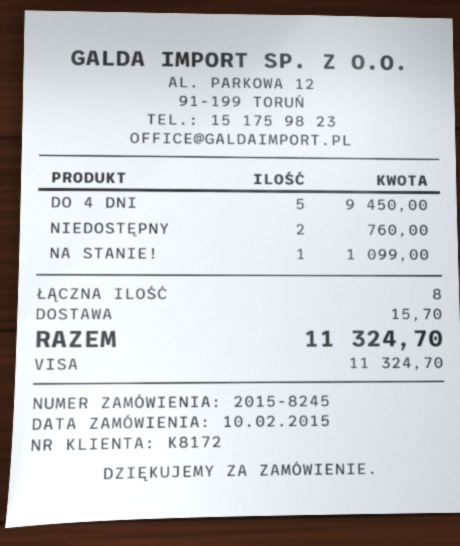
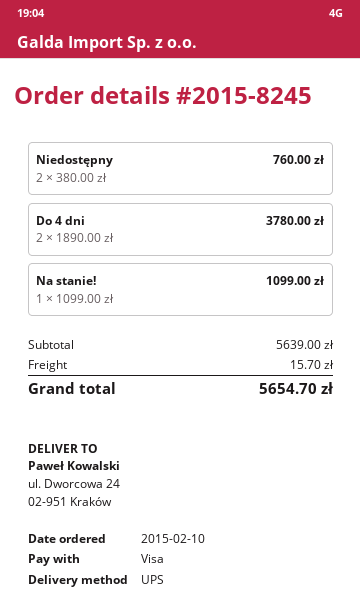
DO 4 DNI: 5 for 9450.00 -> 2 for 3780.00
total: 11324.70 -> 5654.70

